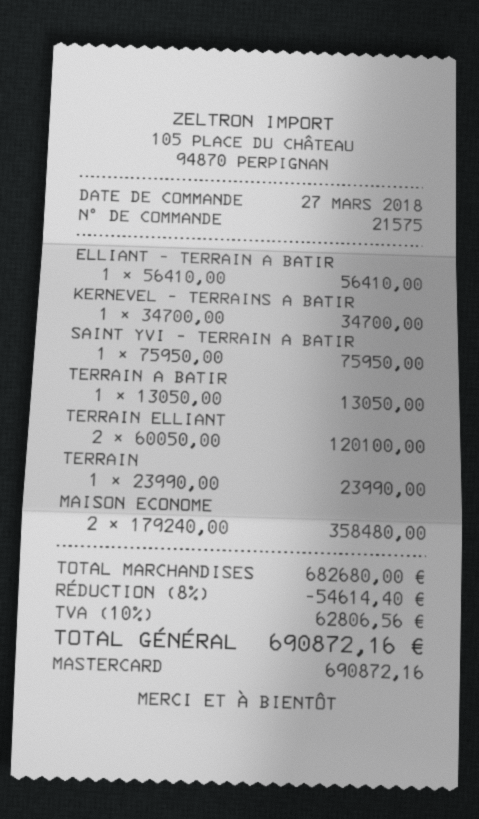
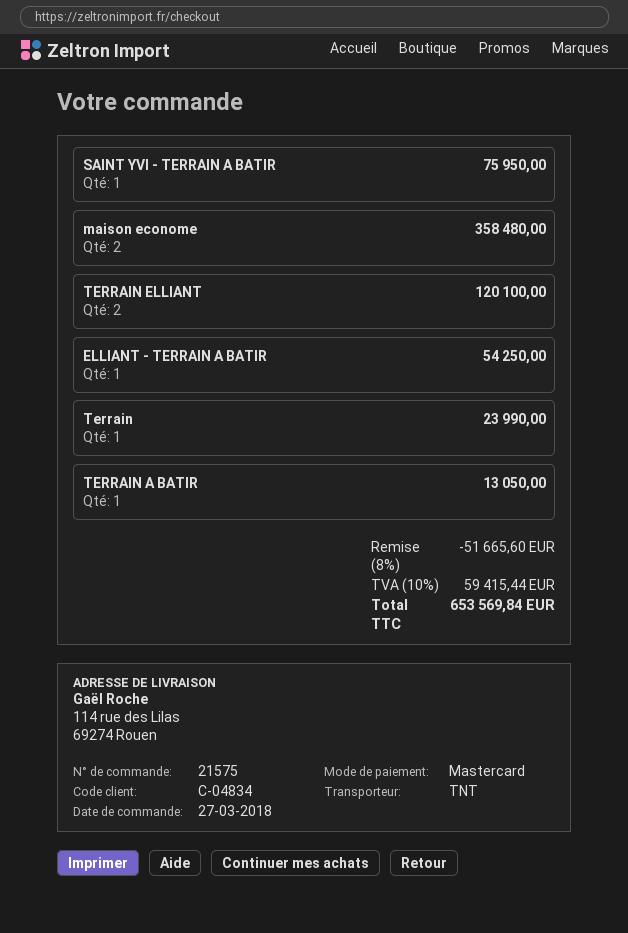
ELLIANT - TERRAIN A BATIR: 1 for 56410.00 -> 1 for 54250.00
KERNEVEL - TERRAINS A BATIR: 1 for 34700.00 -> none
discount: 8% = 54614.40 -> 8% = 51665.60
tax: 10% = 62806.56 -> 10% = 59415.44
total: 690872.16 -> 653569.84

